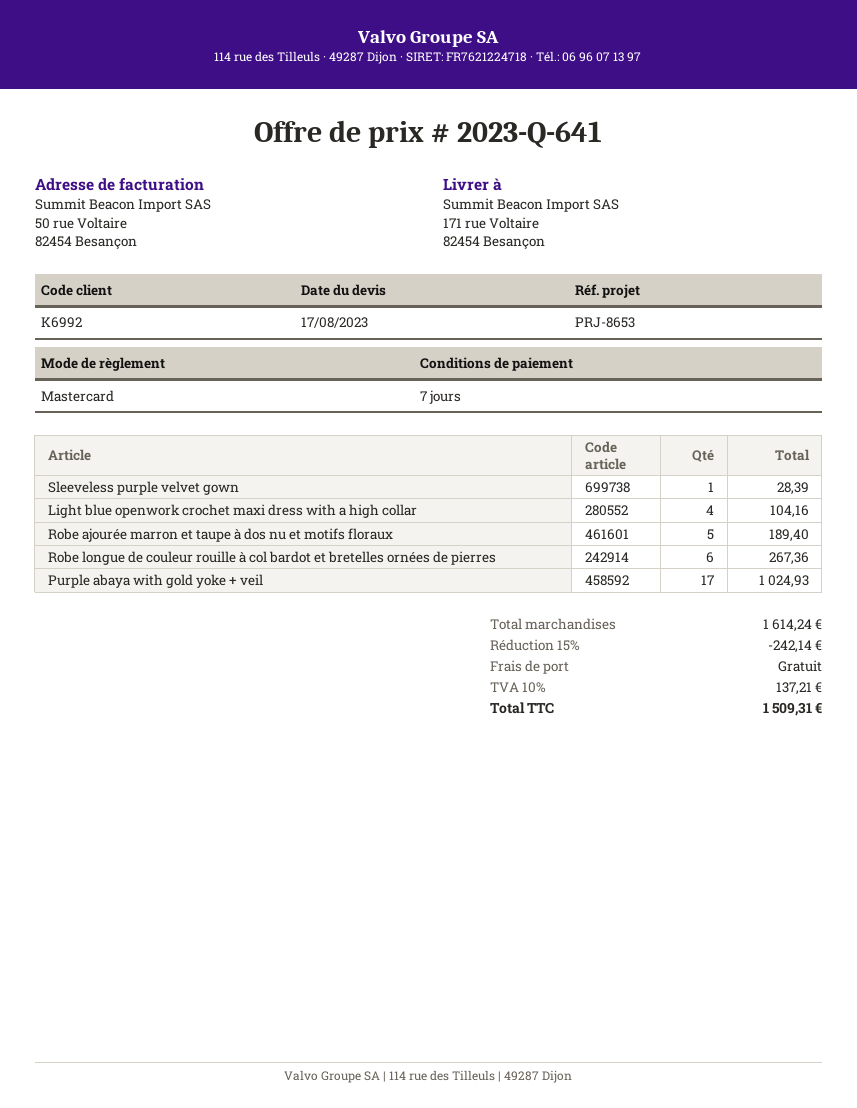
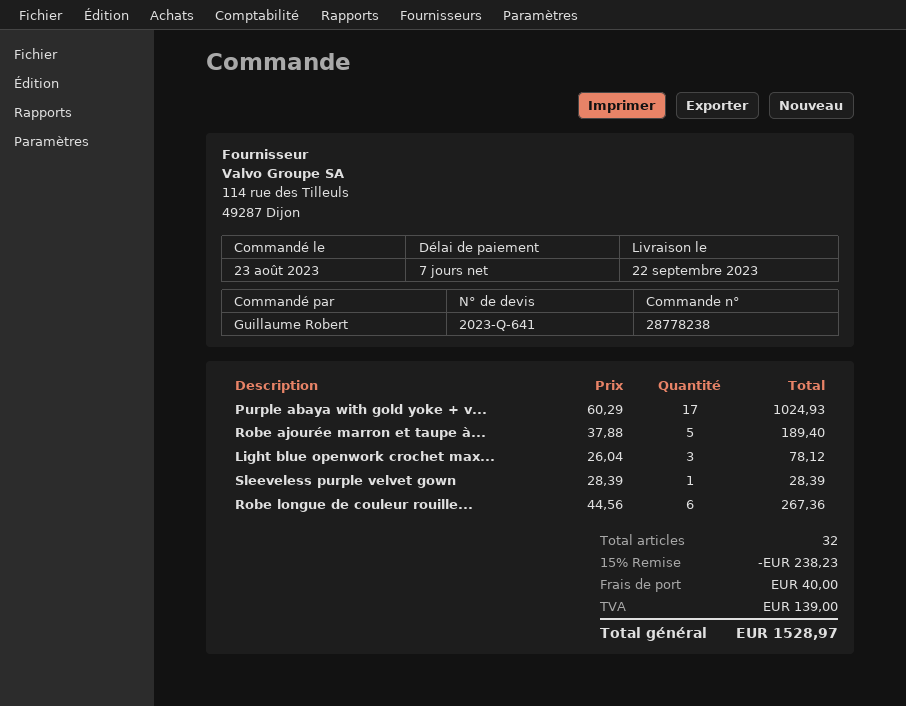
Light blue openwork crochet maxi dress with a high collar: 4 for 104.16 -> 3 for 78.12
discount: 15% = 242.14 -> 15% = 238.23
shipping: 0.00 -> 40.00
tax: 137.21 -> 139.00
total: 1509.31 -> 1528.97

